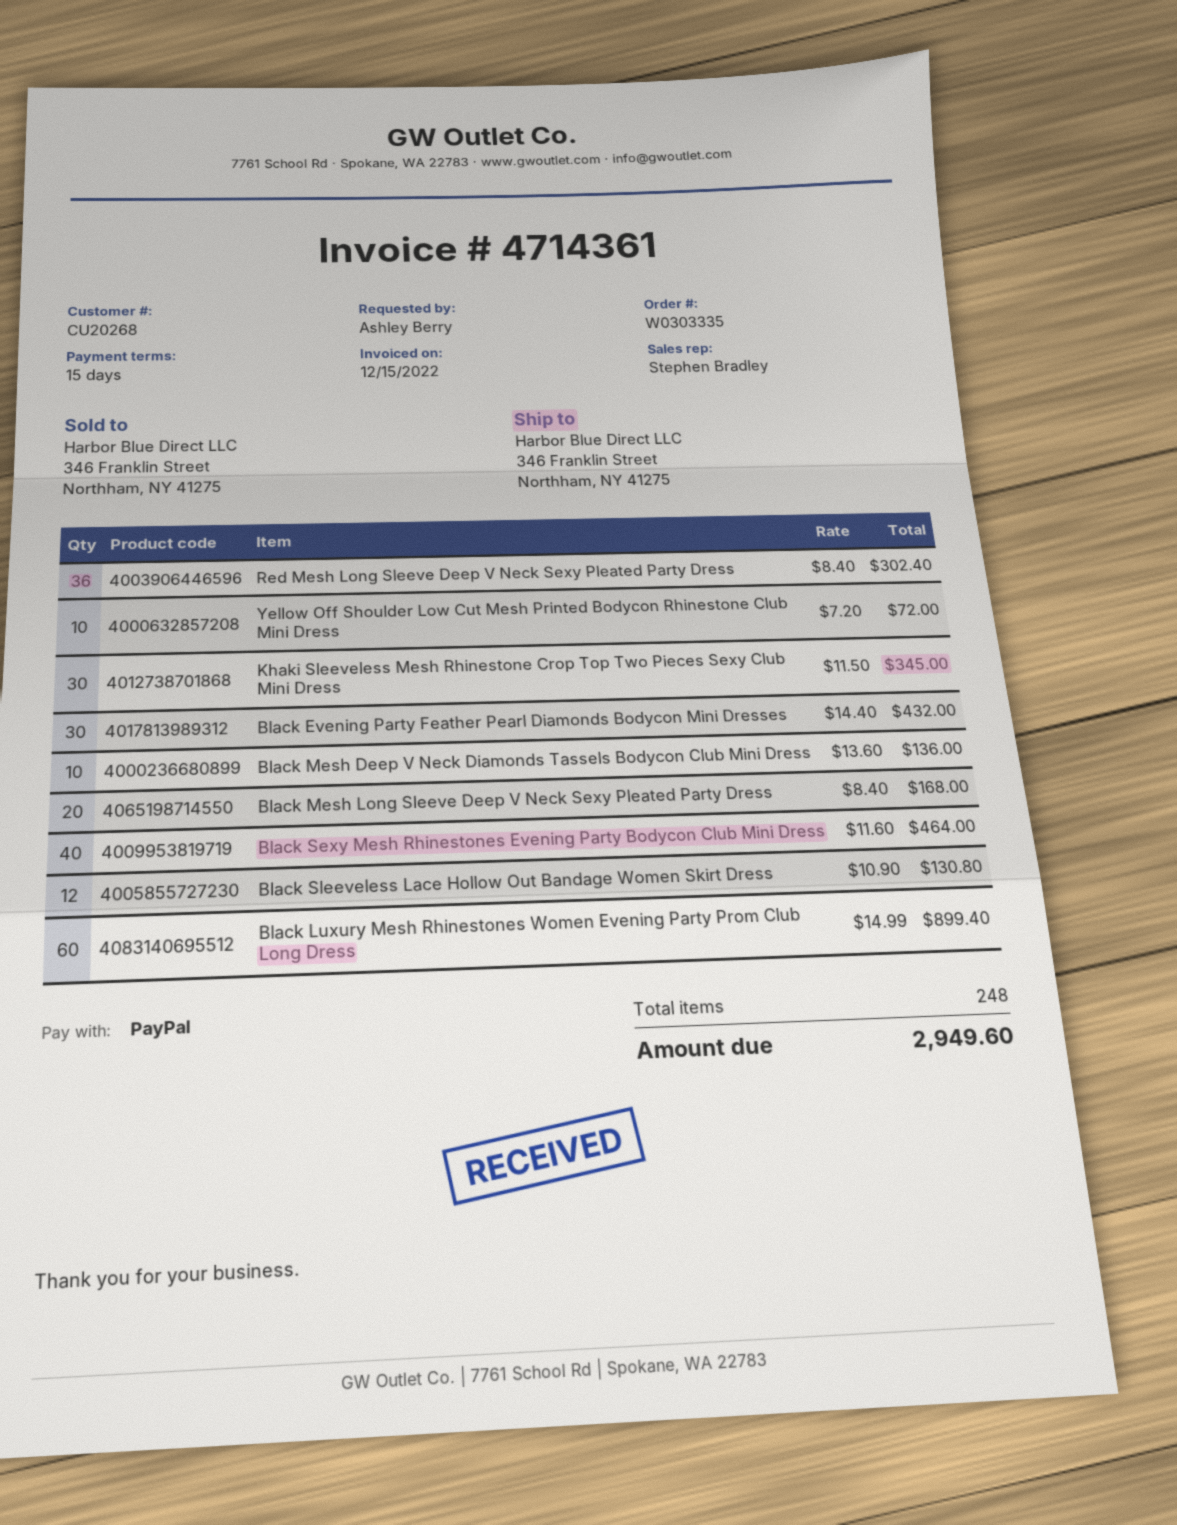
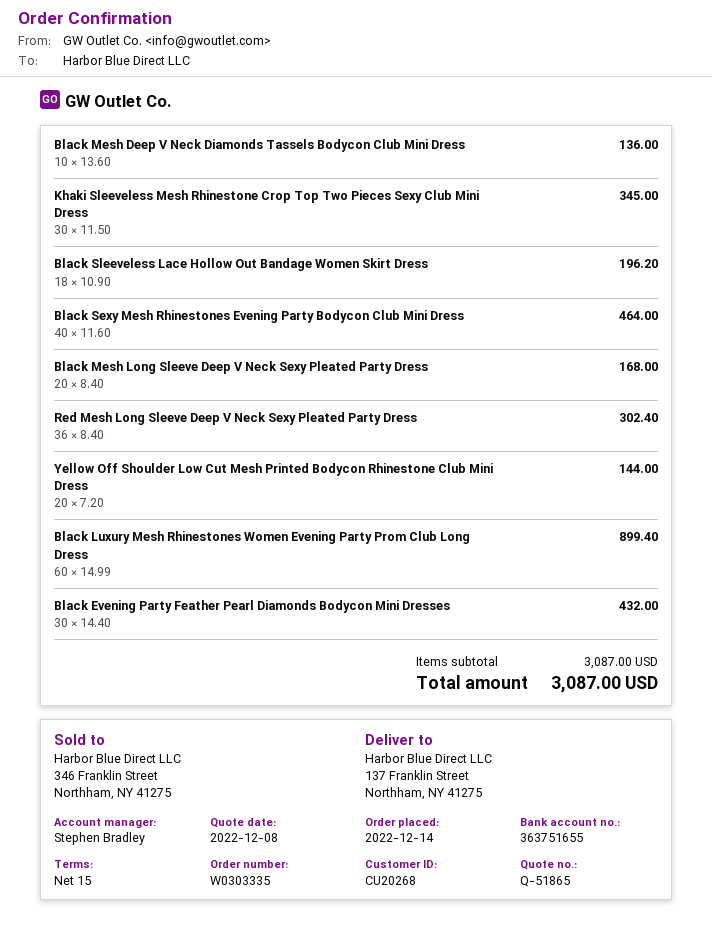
ship to: 346 Franklin Street, Northham, NY 41275 -> 137 Franklin Street, Northham, NY 41275
Yellow Off Shoulder Low Cut Mesh Printed Bodycon Rhinestone Club Mini Dress: 10 x 7.20 = 72.00 -> 20 x 7.20 = 144.00
Black Sleeveless Lace Hollow Out Bandage Women Skirt Dress: 12 x 10.90 = 130.80 -> 18 x 10.90 = 196.20
total: 2949.60 -> 3087.00

